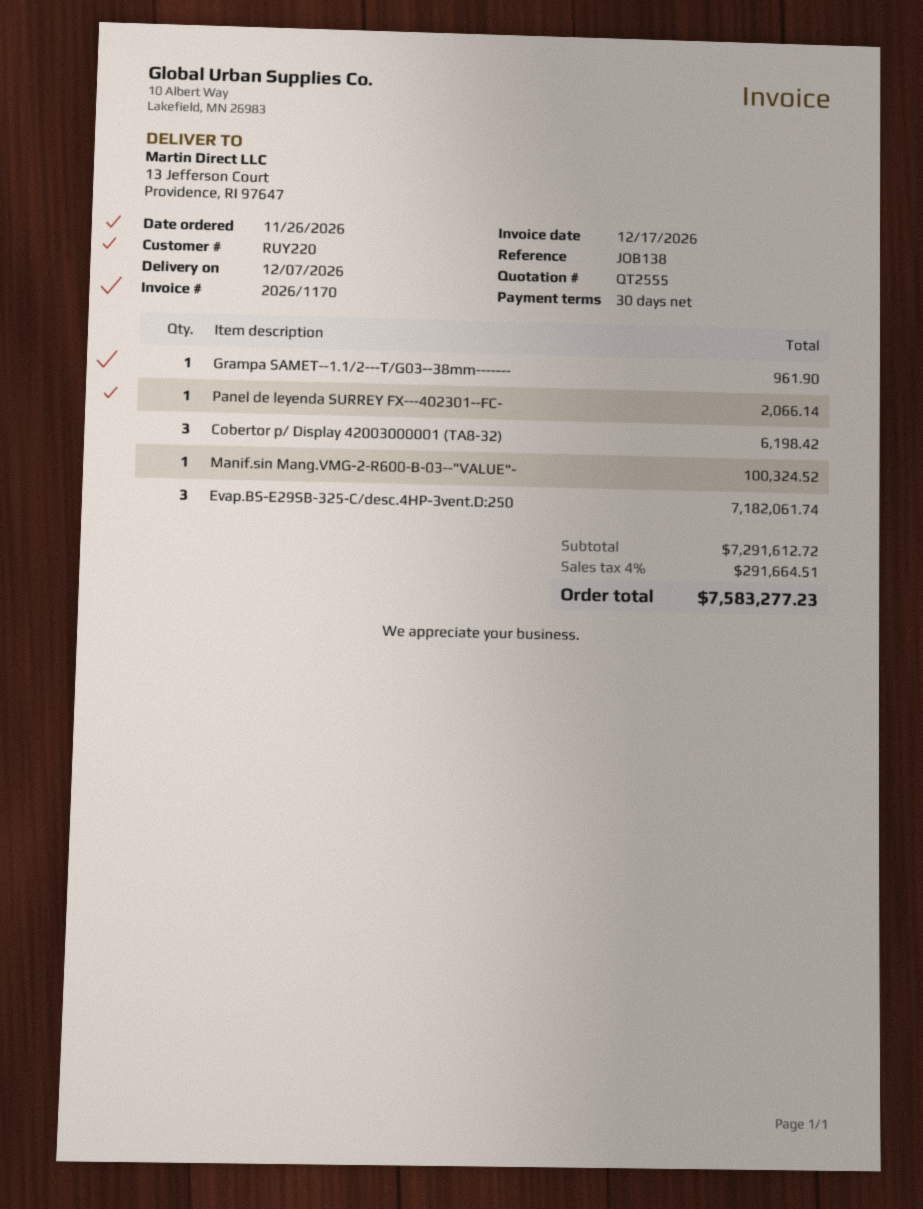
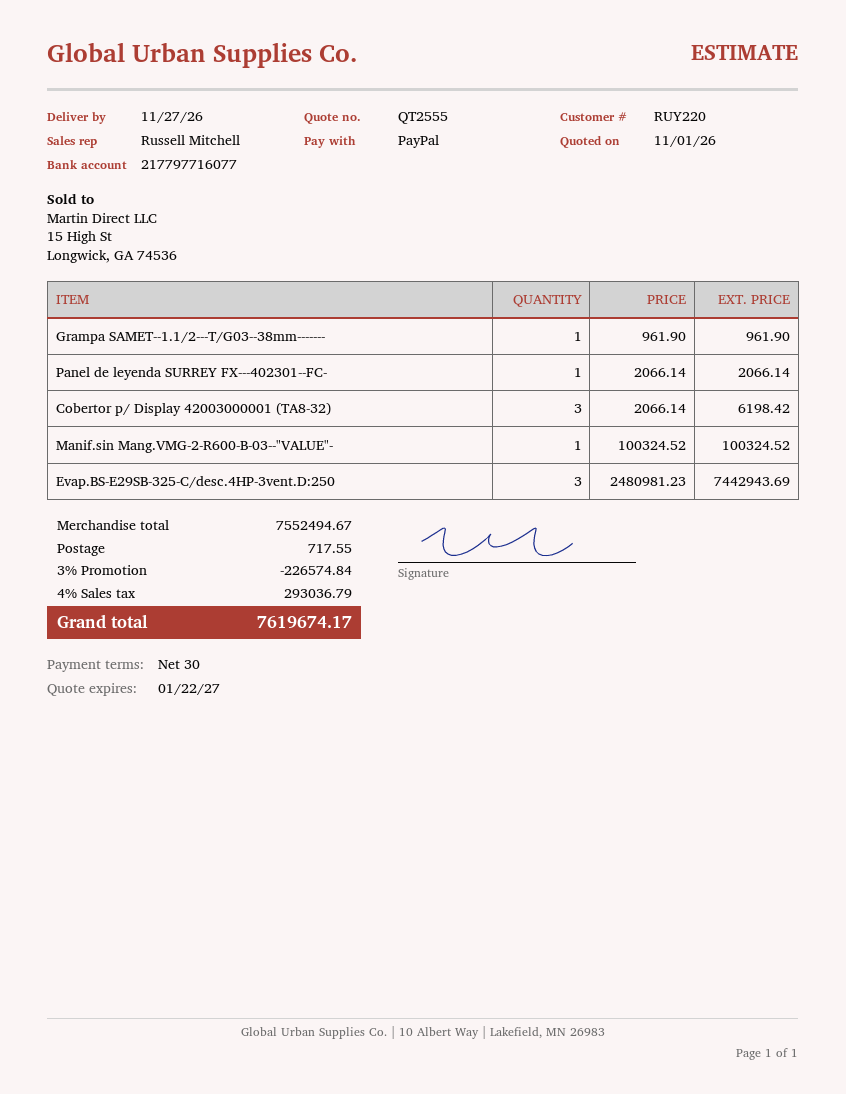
delivery date: 2026-12-07 -> 2026-11-27
Evap.BS-E29SB-325-C/desc.4HP-3vent.D:250: 3 for 7182061.74 -> 3 for 7442943.69
subtotal: 7291612.72 -> 7552494.67
discount: none -> 3% = 226574.84
shipping: none -> 717.55
tax: 4% = 291664.51 -> 4% = 293036.79
total: 7583277.23 -> 7619674.17

